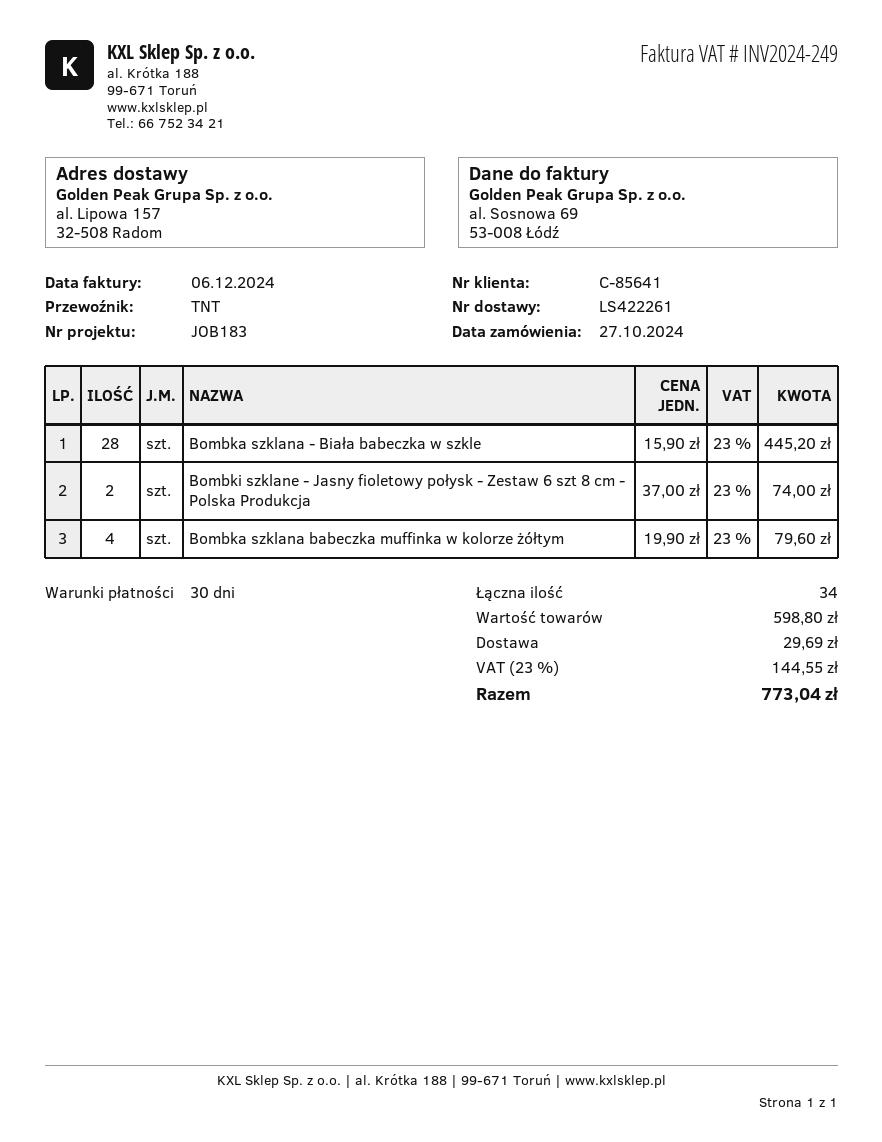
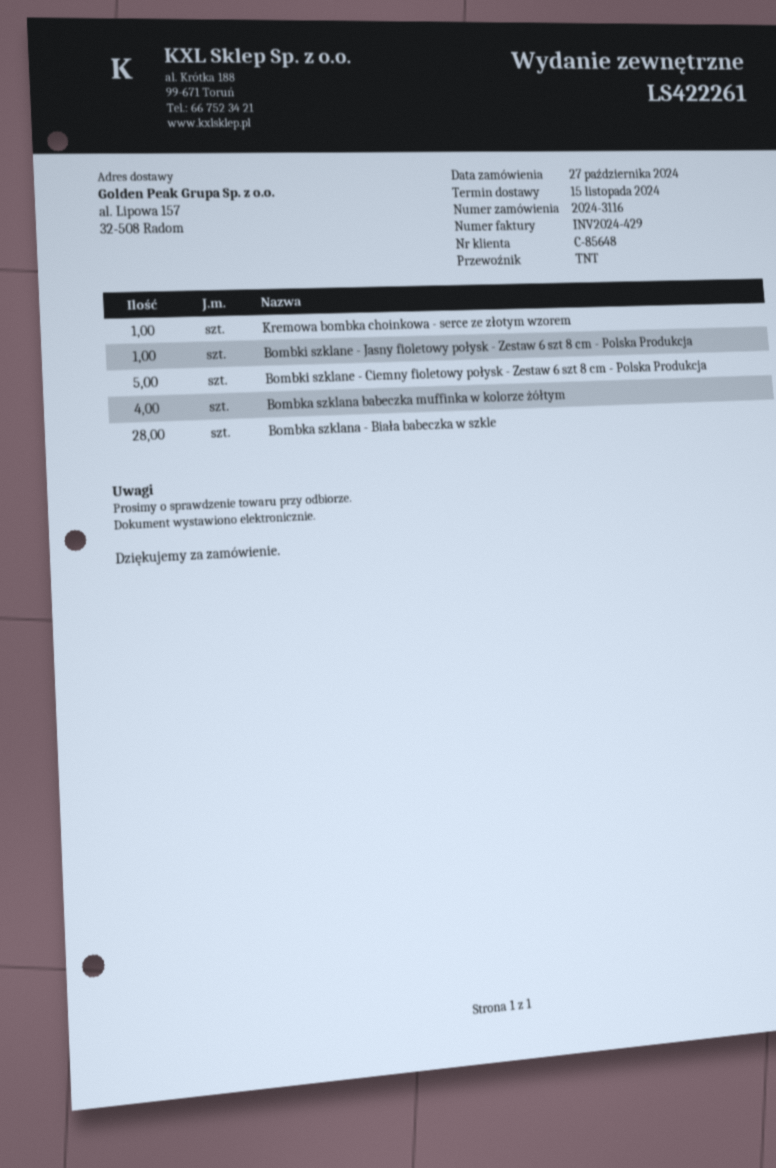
invoice number: INV2024-249 -> INV2024-429
customer number: C-85641 -> C-85648
Bombki szklane - Jasny fioletowy połysk - Zestaw 6 szt 8 cm - Polska Produkcja: 2 -> 1
Kremowa bombka choinkowa - serce ze złotym wzorem: none -> 1
Bombki szklane - Ciemny fioletowy połysk - Zestaw 6 szt 8 cm - Polska Produkcja: none -> 5

